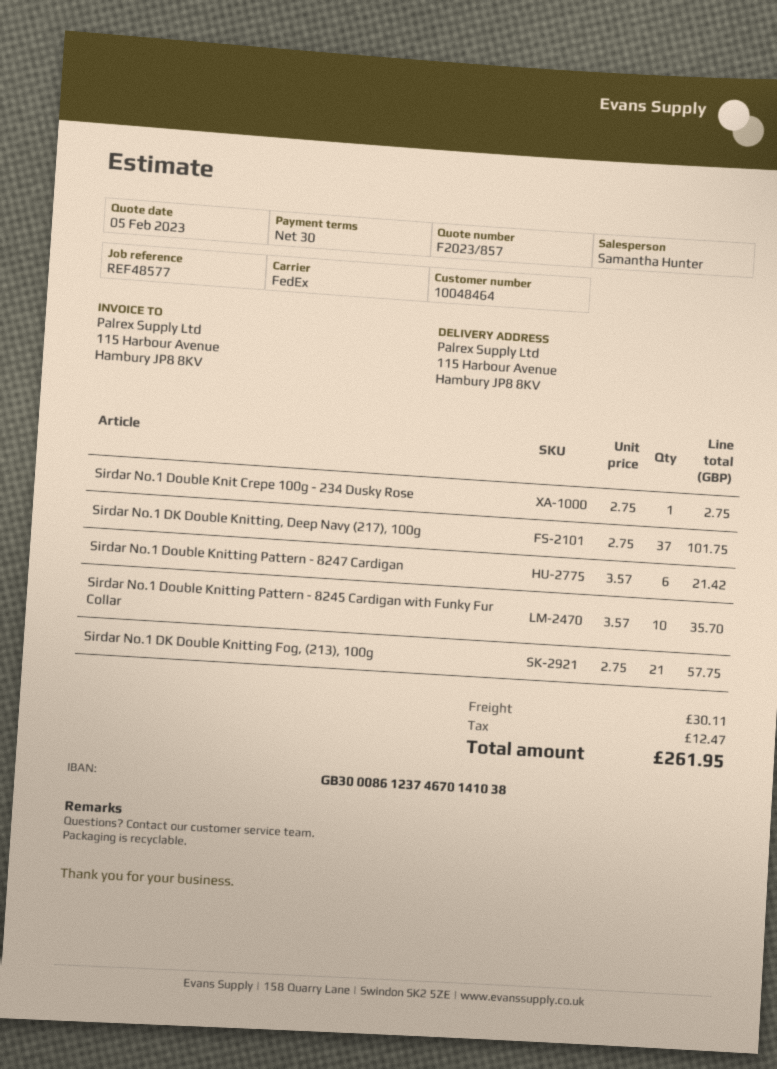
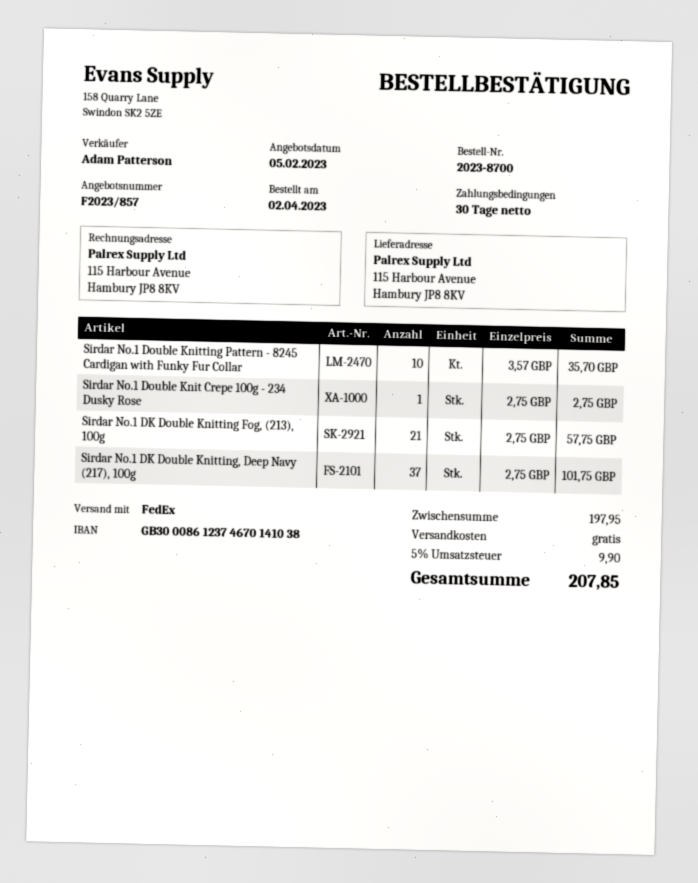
sales rep: Samantha Hunter -> Adam Patterson
Sirdar No.1 Double Knitting Pattern - 8247 Cardigan: 6 x 3.57 = 21.42 -> none
shipping: 30.11 -> 0.00
tax: 12.47 -> 9.90
total: 261.95 -> 207.85

